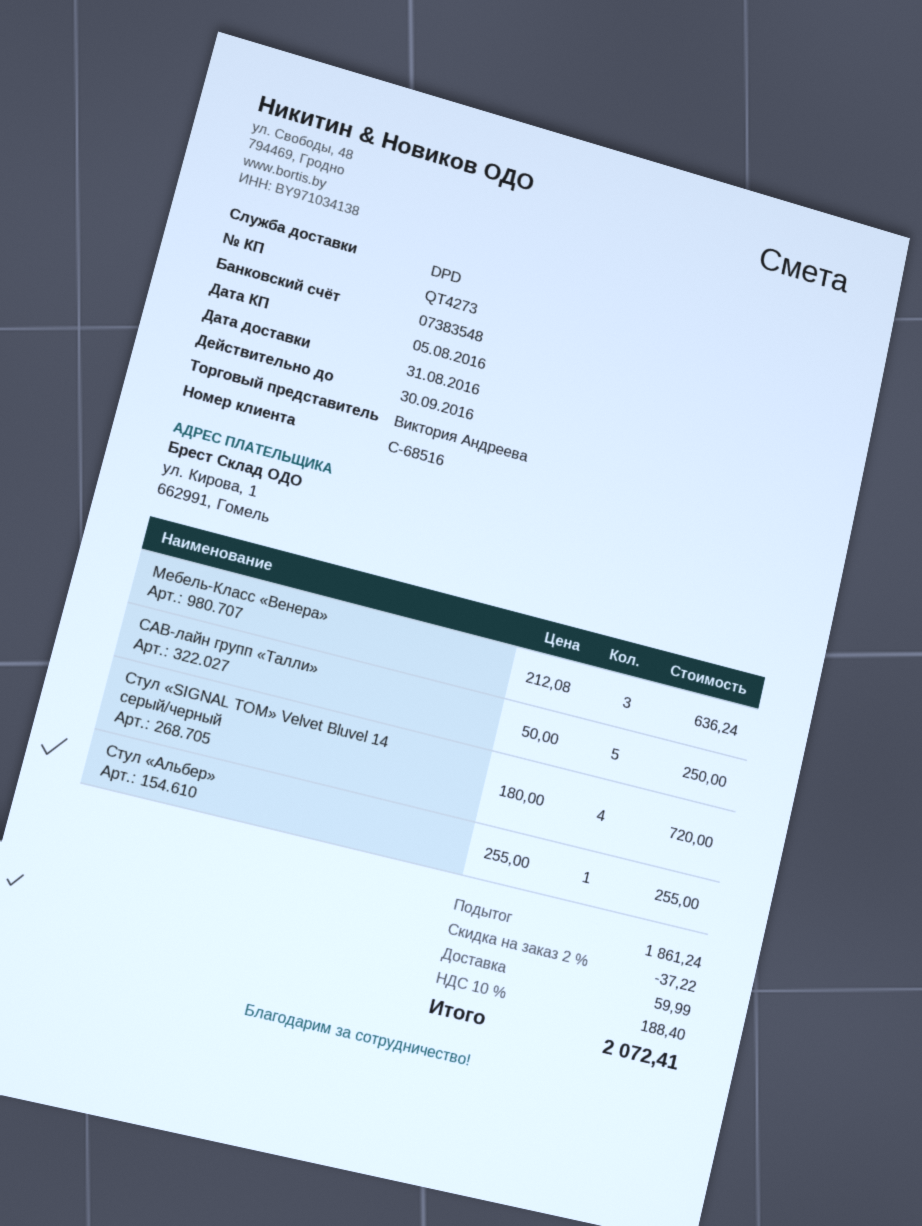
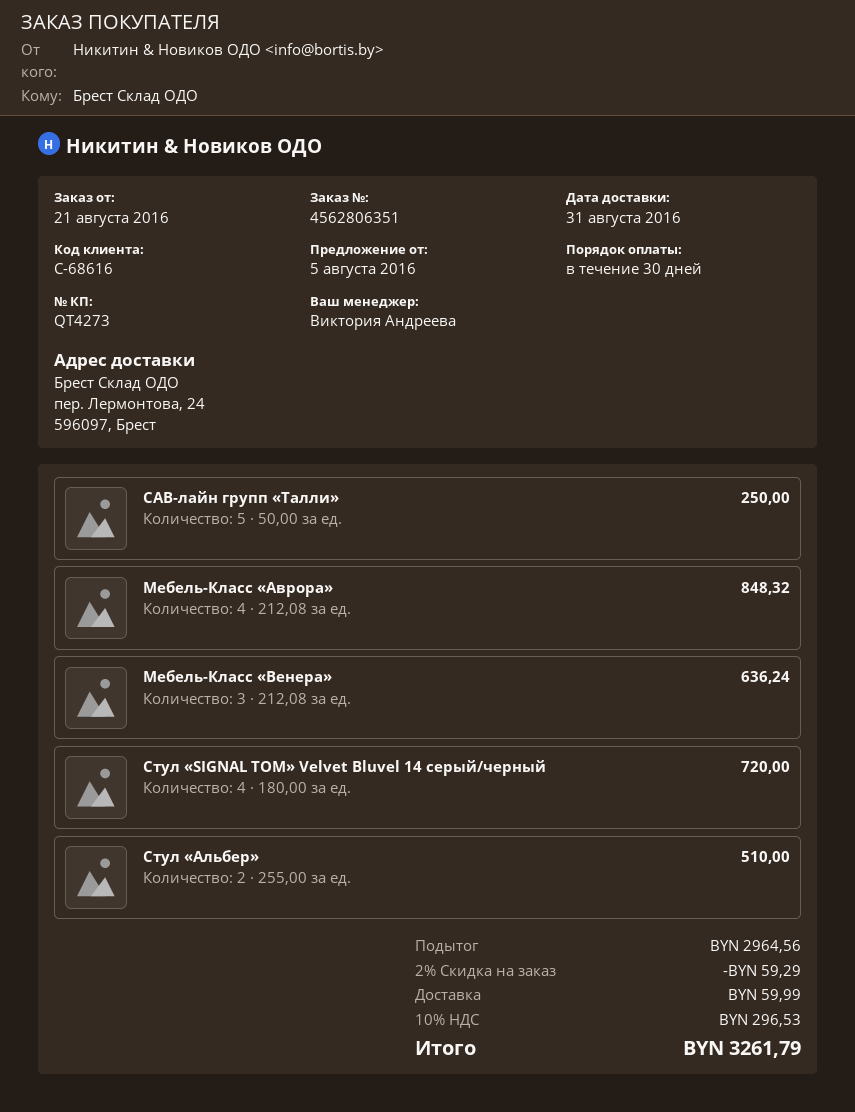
customer number: C-68516 -> C-68616
Стул «Альбер»: 1 x 255.00 = 255.00 -> 2 x 255.00 = 510.00
Мебель-Класс «Аврора»: none -> 4 x 212.08 = 848.32
subtotal: 1861.24 -> 2964.56
discount: 2% = 37.22 -> 2% = 59.29
tax: 10% = 188.40 -> 10% = 296.53
total: 2072.41 -> 3261.79

